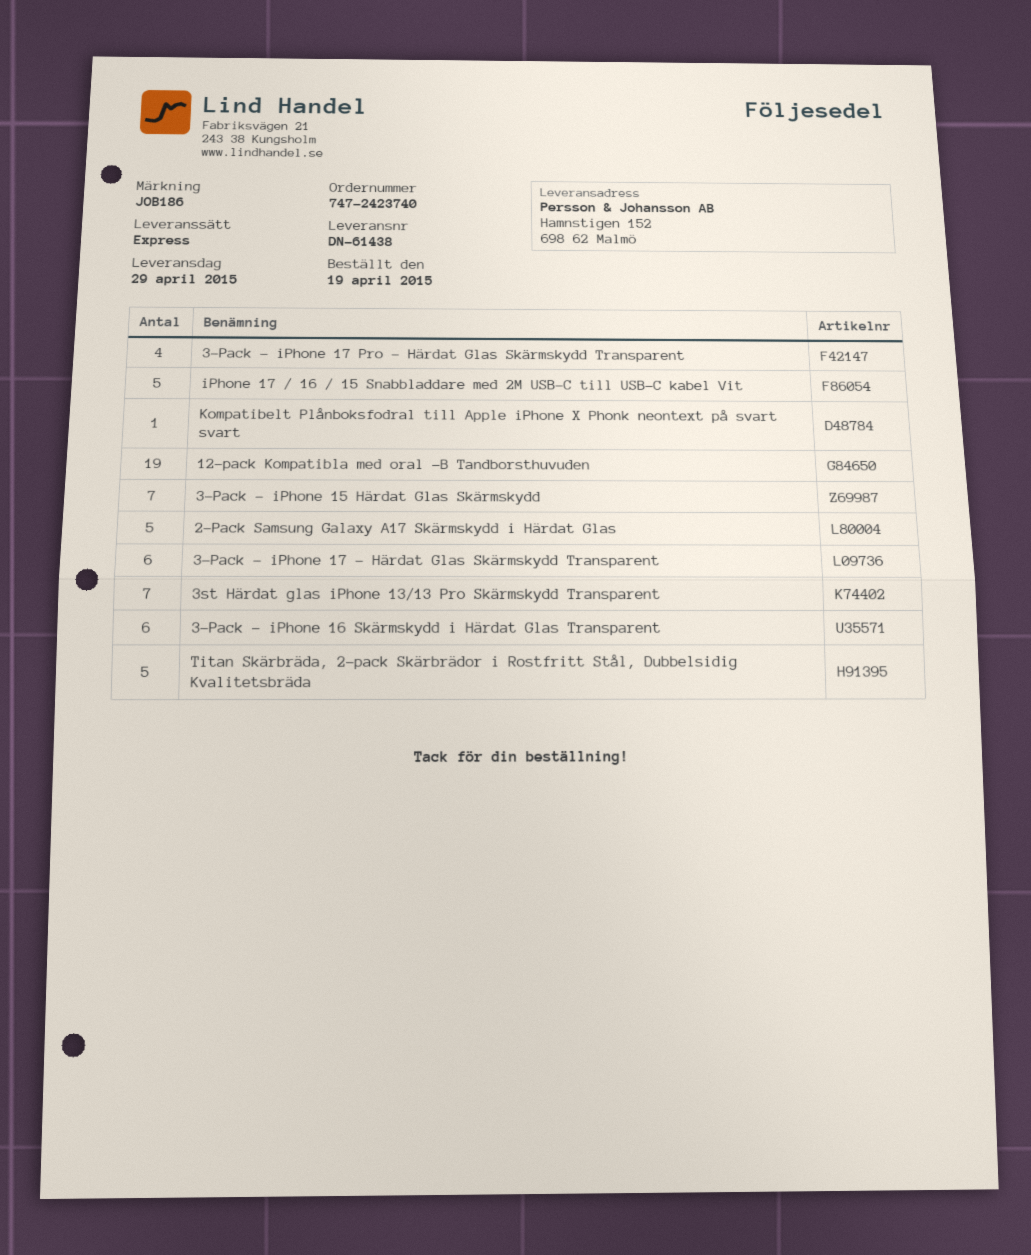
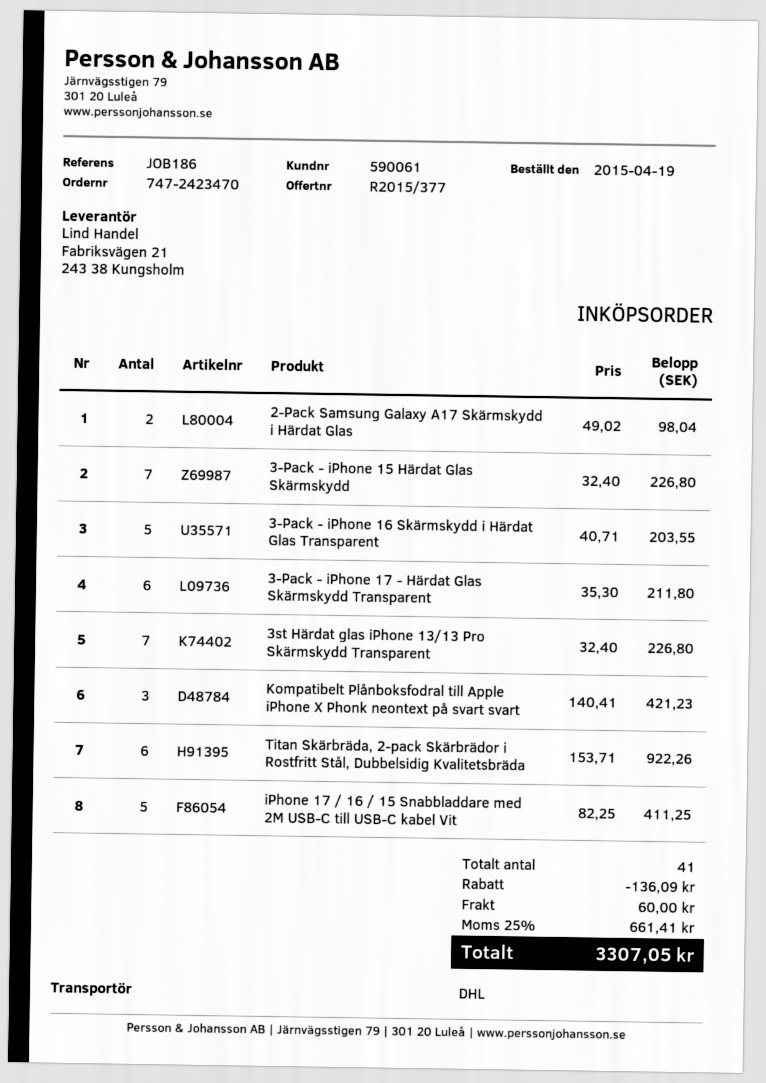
order number: 747-2423740 -> 747-2423470
shipping method: express -> DHL
3-Pack - iPhone 17 Pro - Härdat Glas Skärmskydd Transparent: 4 -> none
Kompatibelt Plånboksfodral till Apple iPhone X Phonk neontext på svart svart: 1 -> 3
12-pack Kompatibla med oral -B Tandborsthuvuden: 19 -> none
2-Pack Samsung Galaxy A17 Skärmskydd i Härdat Glas: 5 -> 2
3-Pack - iPhone 16 Skärmskydd i Härdat Glas Transparent: 6 -> 5
Titan Skärbräda, 2-pack Skärbrädor i Rostfritt Stål, Dubbelsidig Kvalitetsbräda: 5 -> 6

